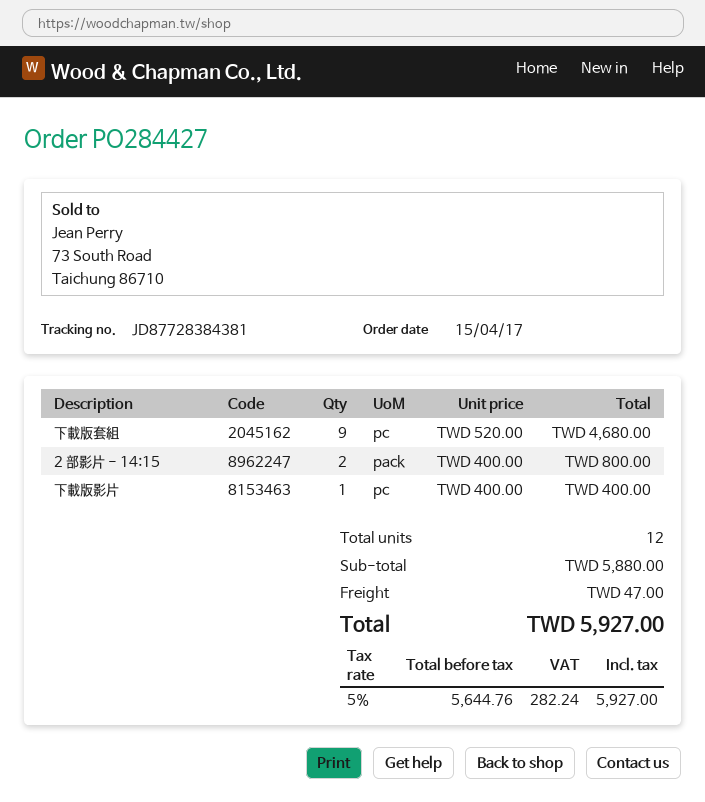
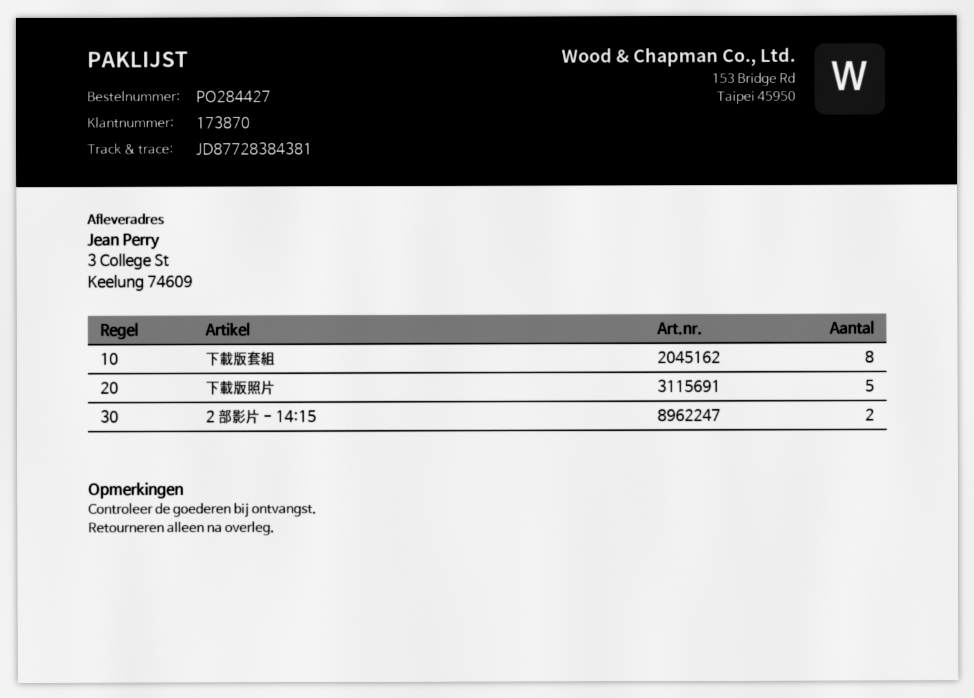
下載版套組: 9 -> 8
下載版影片: 1 -> none
下載版照片: none -> 5

